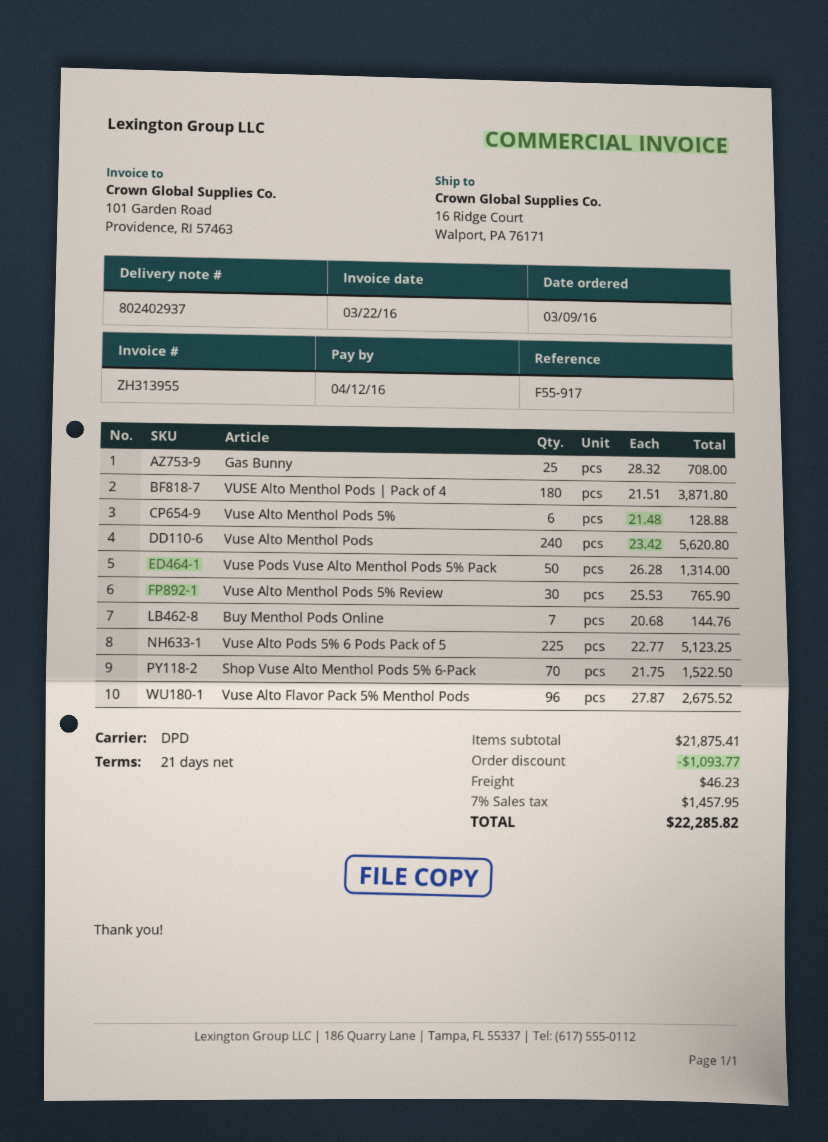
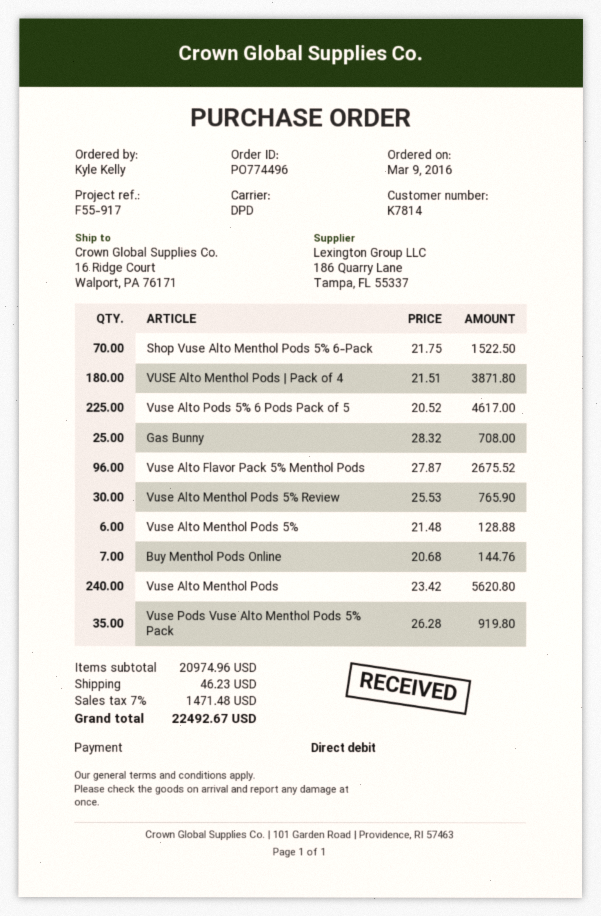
Vuse Pods Vuse Alto Menthol Pods 5% Pack: 50 x 26.28 = 1314.00 -> 35 x 26.28 = 919.80
Vuse Alto Pods 5% 6 Pods Pack of 5: 225 x 22.77 = 5123.25 -> 225 x 20.52 = 4617.00
subtotal: 21875.41 -> 20974.96
discount: 1093.77 -> none
tax: 7% = 1457.95 -> 7% = 1471.48
total: 22285.82 -> 22492.67

